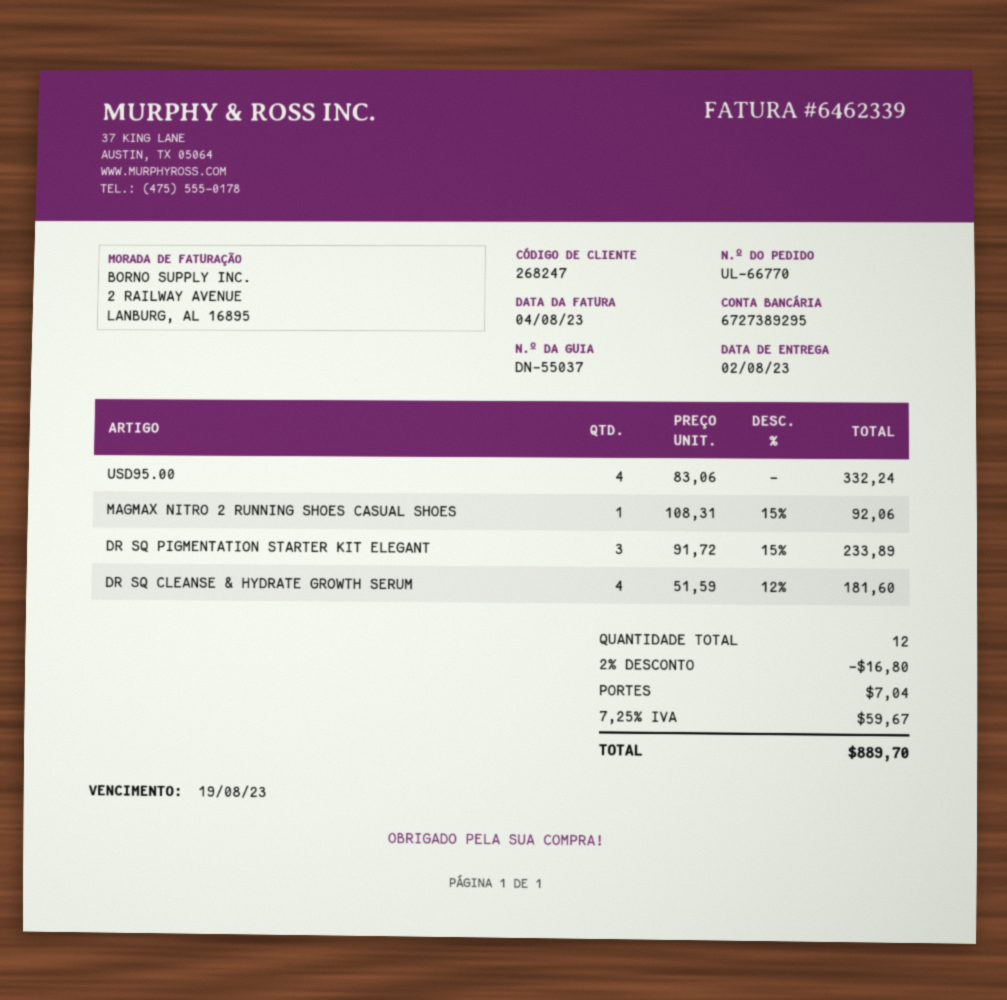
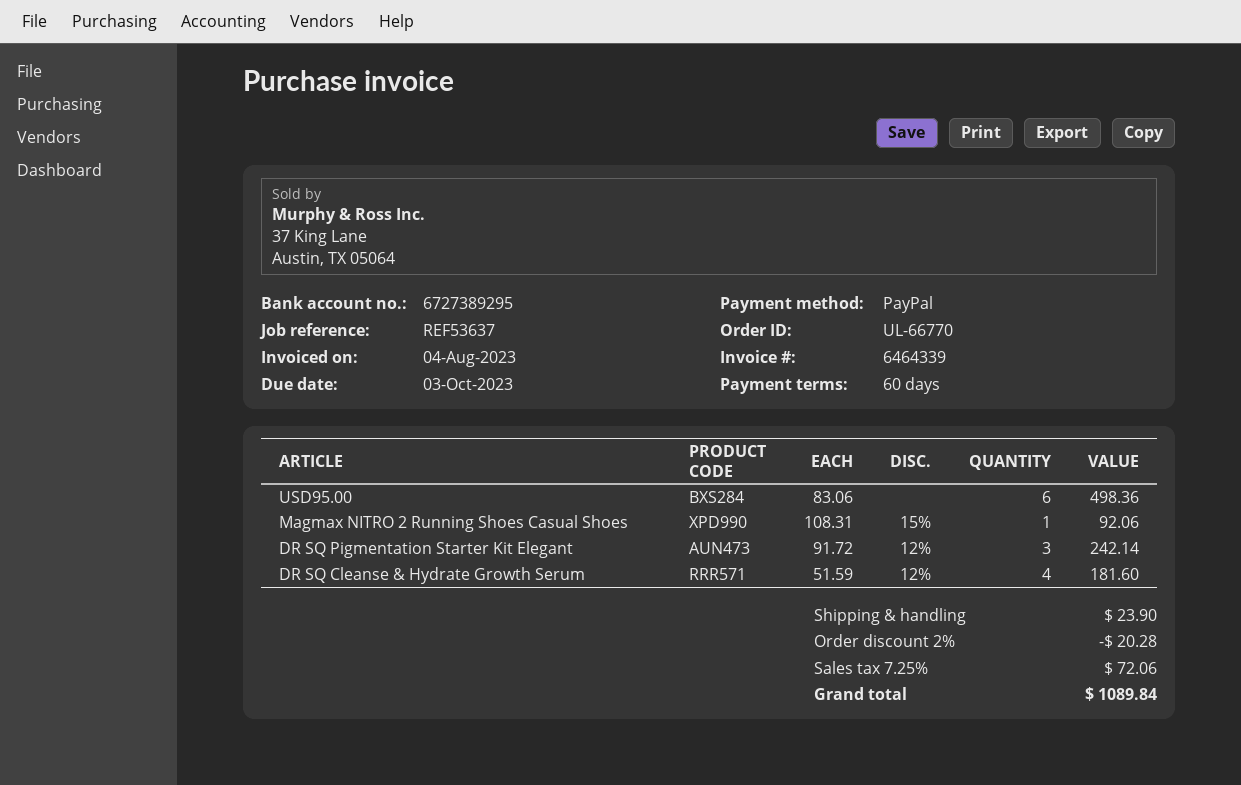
invoice number: 6462339 -> 6464339
due date: 2023-08-19 -> 2023-10-03
USD95.00: 4 x 83.06 = 332.24 -> 6 x 83.06 = 498.36
DR SQ PIGMENTATION STARTER KIT ELEGANT: 3 x 91.72 - 15% = 233.89 -> 3 x 91.72 - 12% = 242.14
discount: 2% = 16.80 -> 2% = 20.28
shipping: 7.04 -> 23.90
tax: 7.25% = 59.67 -> 7.25% = 72.06
total: 889.70 -> 1089.84

